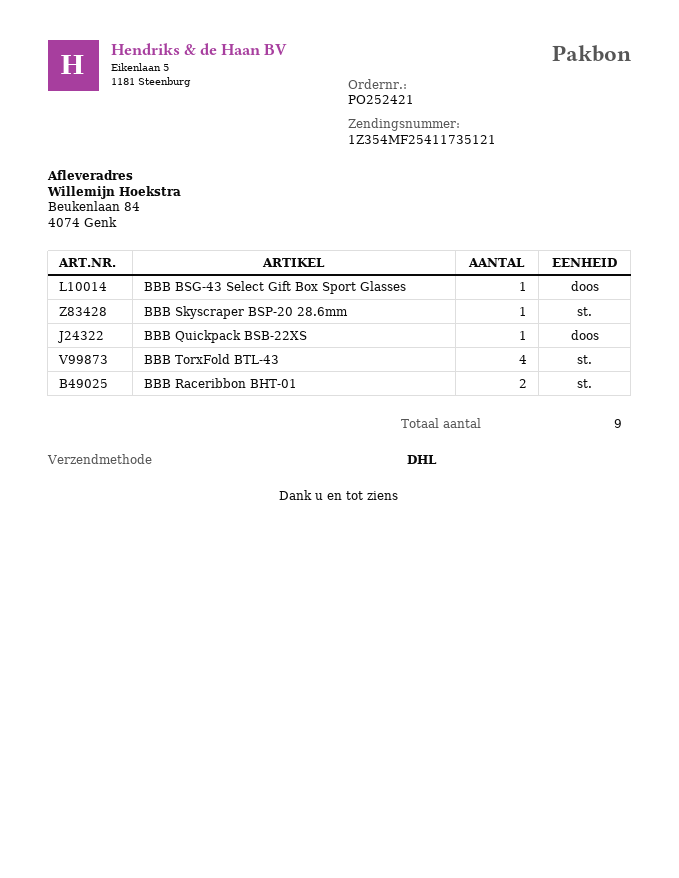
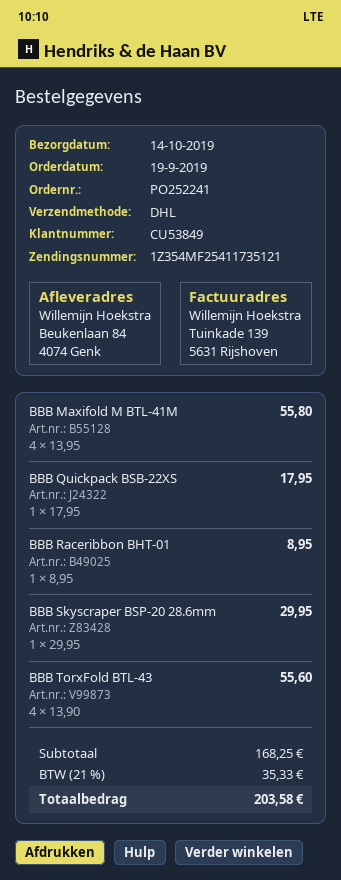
order number: PO252421 -> PO252241
BBB BSG-43 Select Gift Box Sport Glasses: 1 -> none
BBB Raceribbon BHT-01: 2 -> 1
BBB Maxifold M BTL-41M: none -> 4

